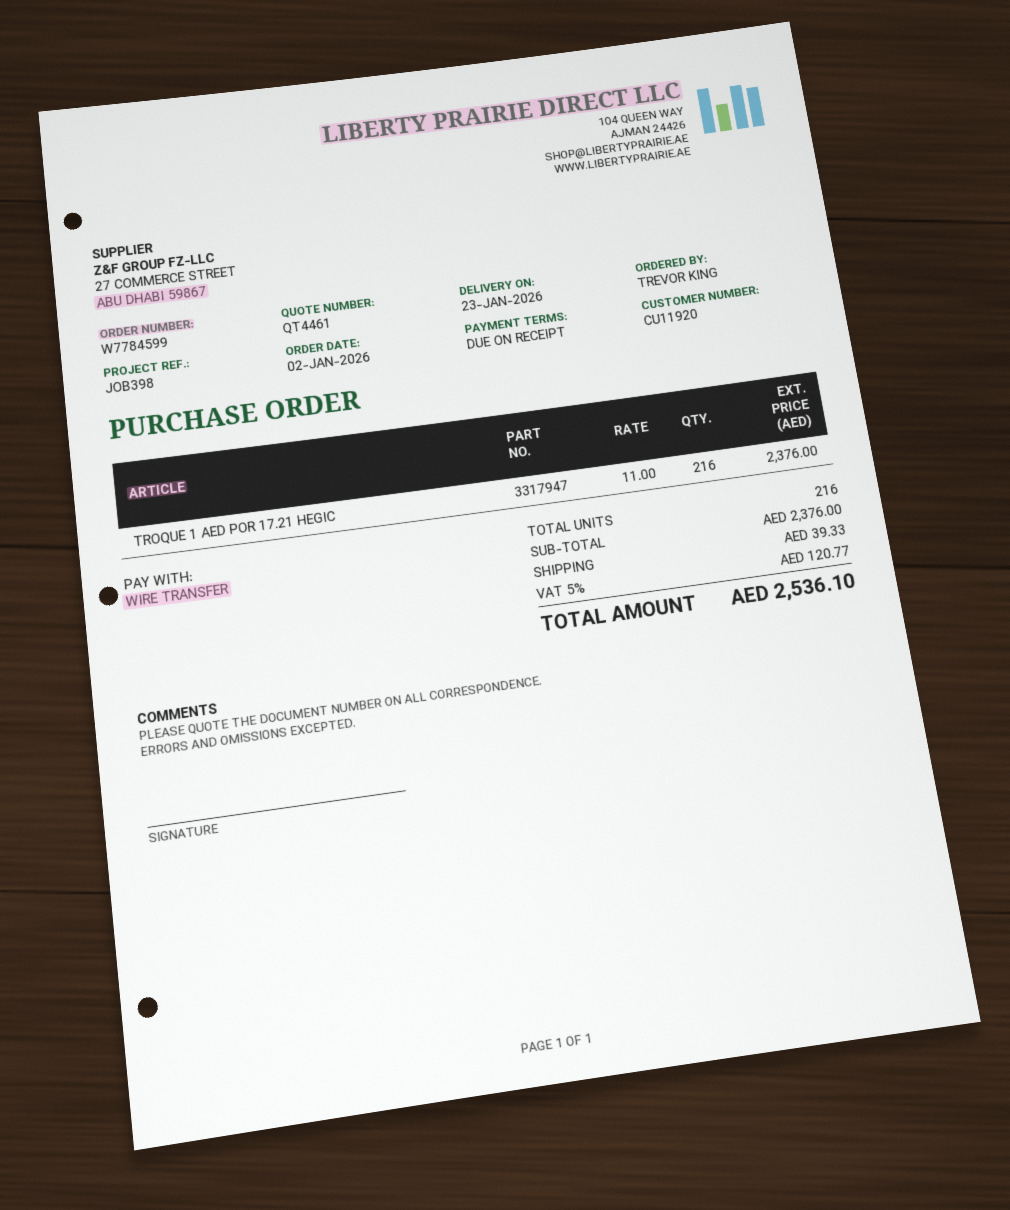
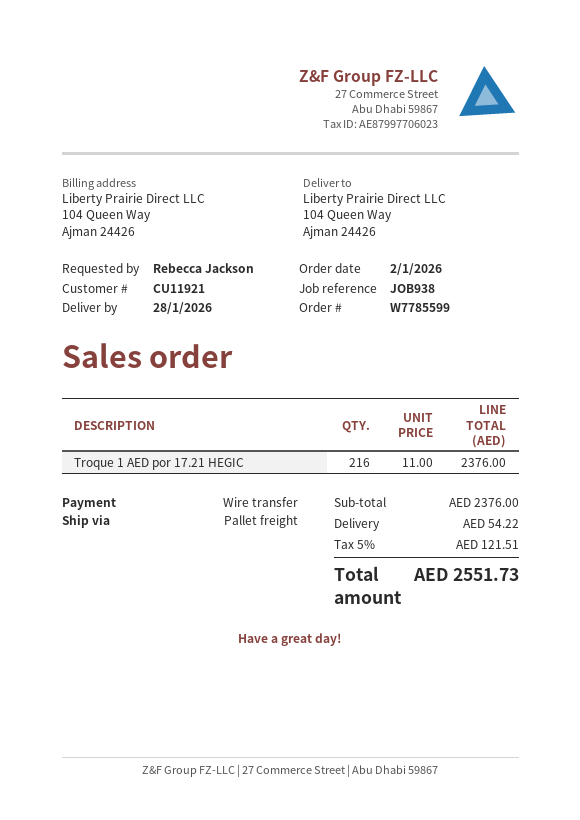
order number: W7784599 -> W7785599
delivery date: 2026-01-23 -> 2026-01-28
customer number: CU11920 -> CU11921
reference: JOB398 -> JOB938
ordered by: TREVOR KING -> Rebecca Jackson
shipping: 39.33 -> 54.22
tax: 5% = 120.77 -> 5% = 121.51
total: 2536.10 -> 2551.73

